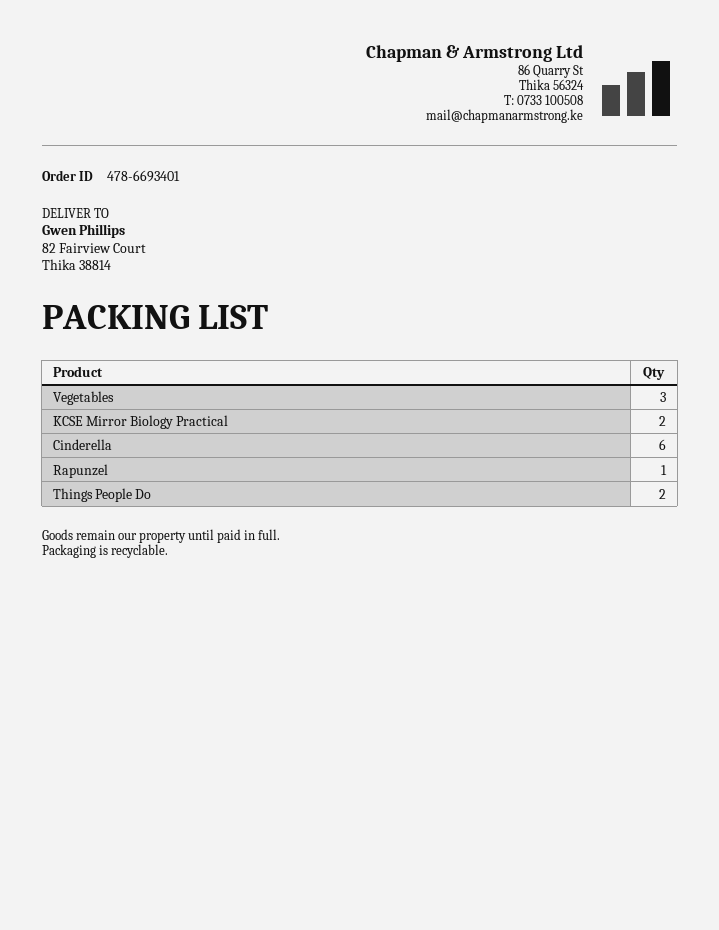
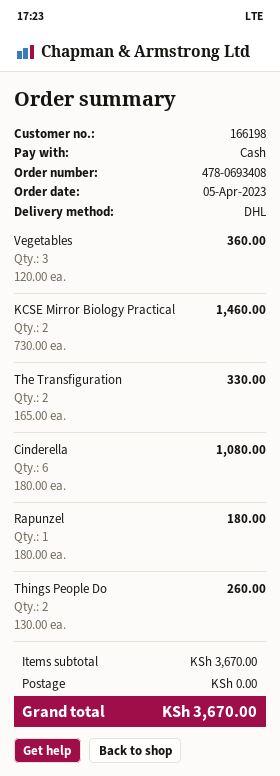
order number: 478-6693401 -> 478-0693408
The Transfiguration: none -> 2

